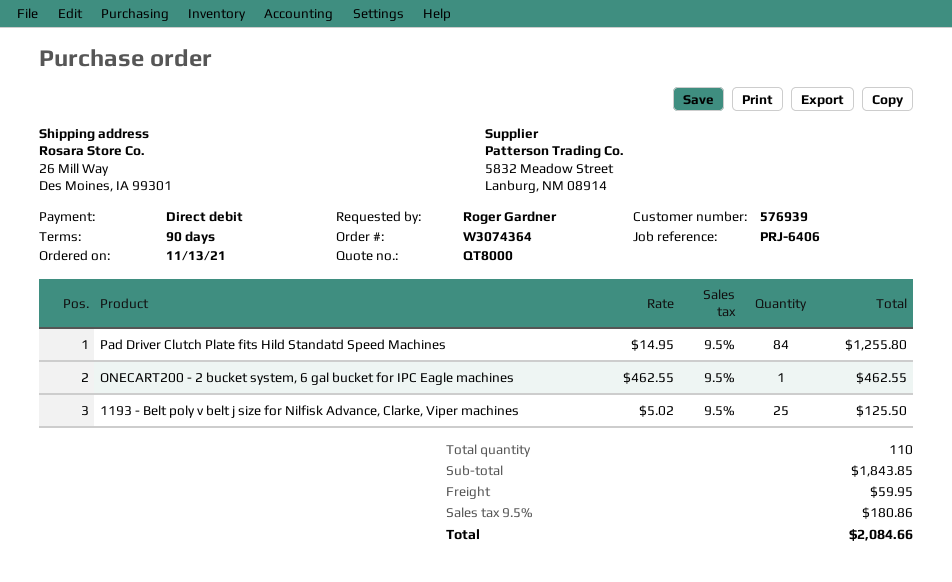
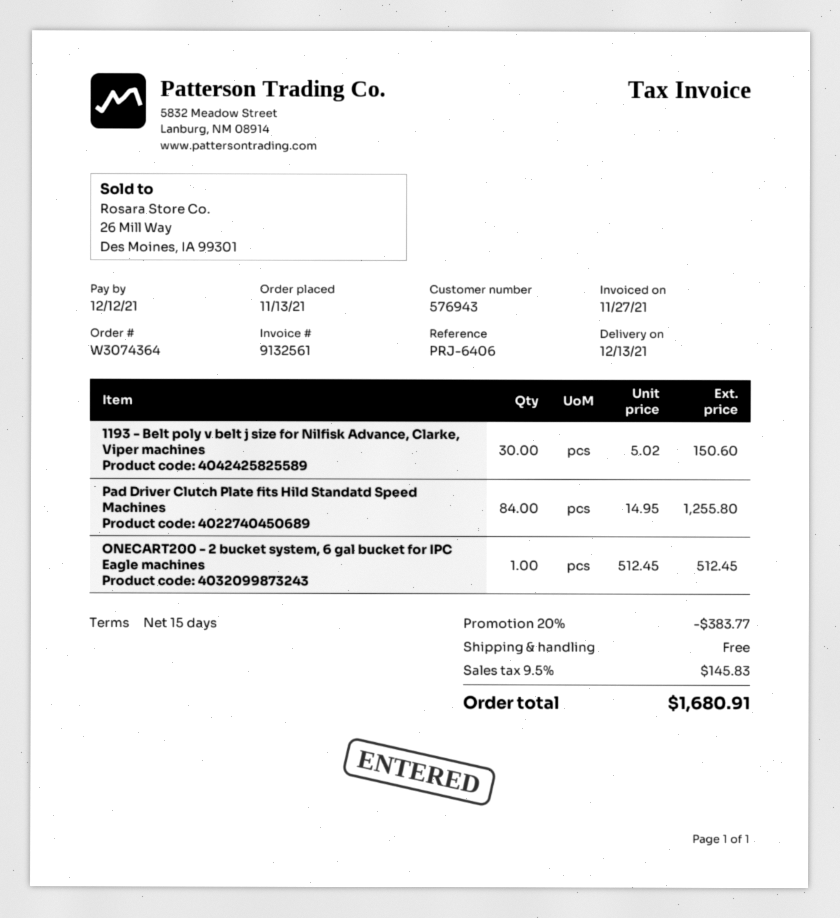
payment terms: 90 days -> 15 days
customer number: 576939 -> 576943
ONECART200 - 2 bucket system, 6 gal bucket for IPC Eagle machines: 1 x 462.55 = 462.55 -> 1 x 512.45 = 512.45
1193 - Belt poly v belt j size for Nilfisk Advance, Clarke, Viper machines: 25 x 5.02 = 125.50 -> 30 x 5.02 = 150.60
discount: none -> 20% = 383.77
shipping: 59.95 -> 0.00
tax: 9.5% = 180.86 -> 9.5% = 145.83
total: 2084.66 -> 1680.91

